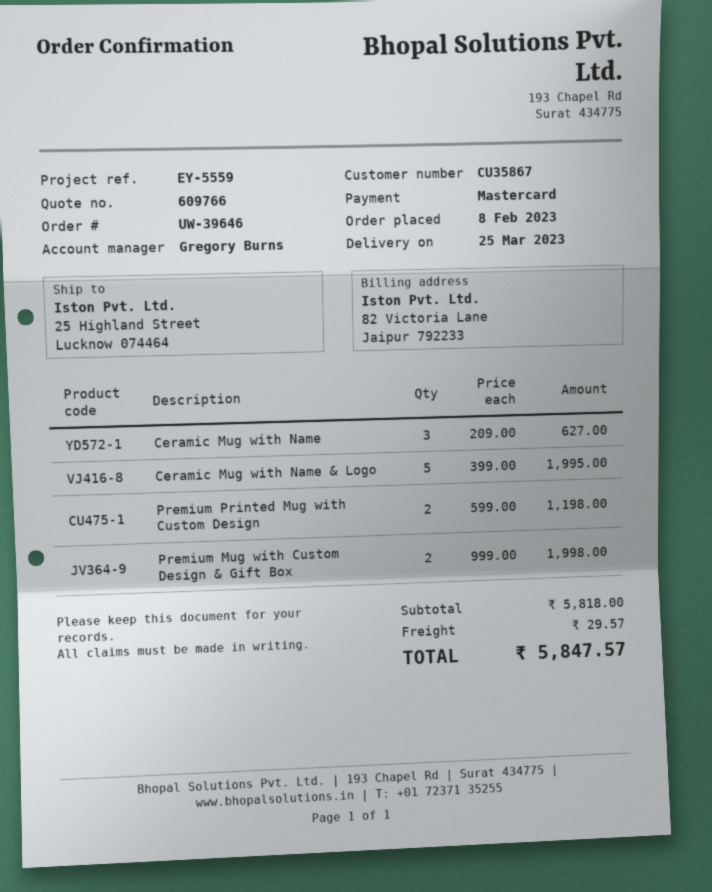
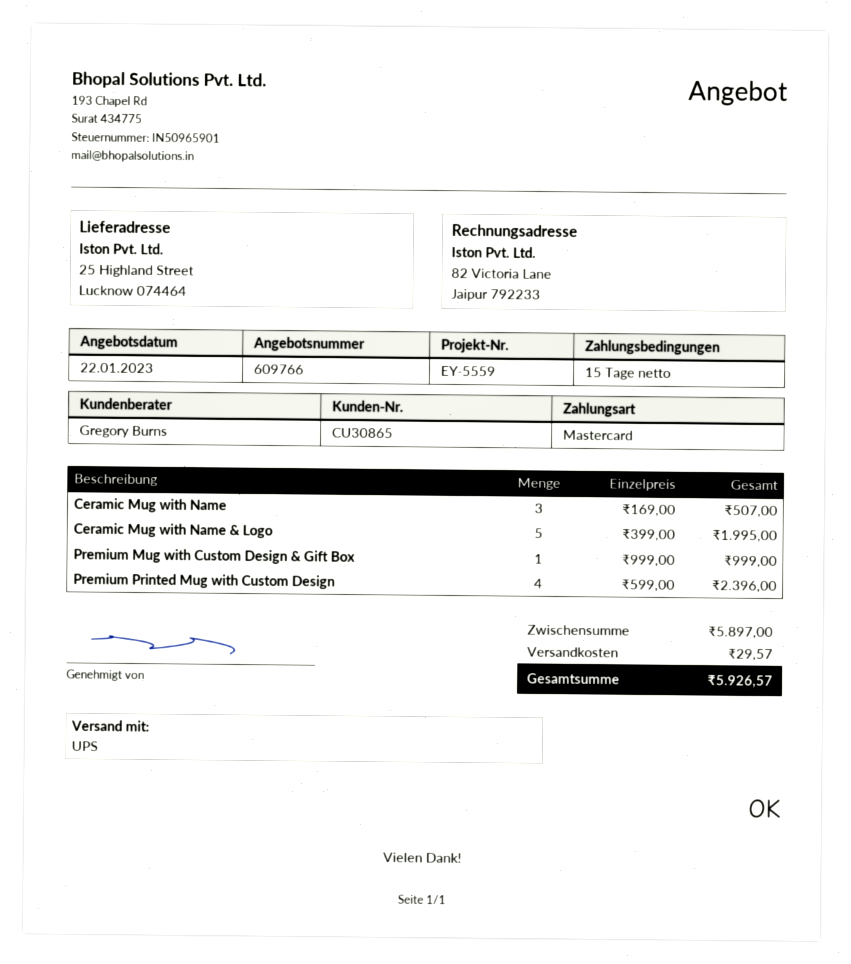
customer number: CU35867 -> CU30865
Ceramic Mug with Name: 3 x 209.00 = 627.00 -> 3 x 169.00 = 507.00
Premium Printed Mug with Custom Design: 2 x 599.00 = 1198.00 -> 4 x 599.00 = 2396.00
Premium Mug with Custom Design & Gift Box: 2 x 999.00 = 1998.00 -> 1 x 999.00 = 999.00
subtotal: 5818.00 -> 5897.00
total: 5847.57 -> 5926.57

